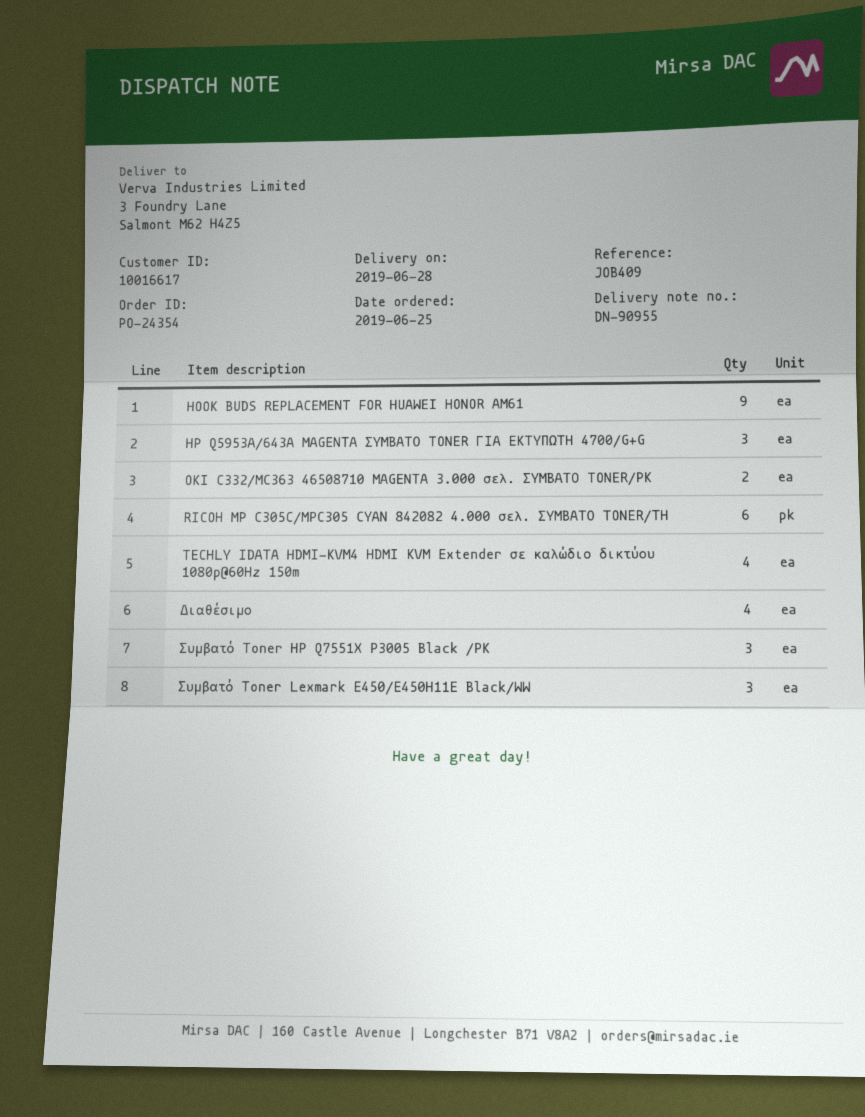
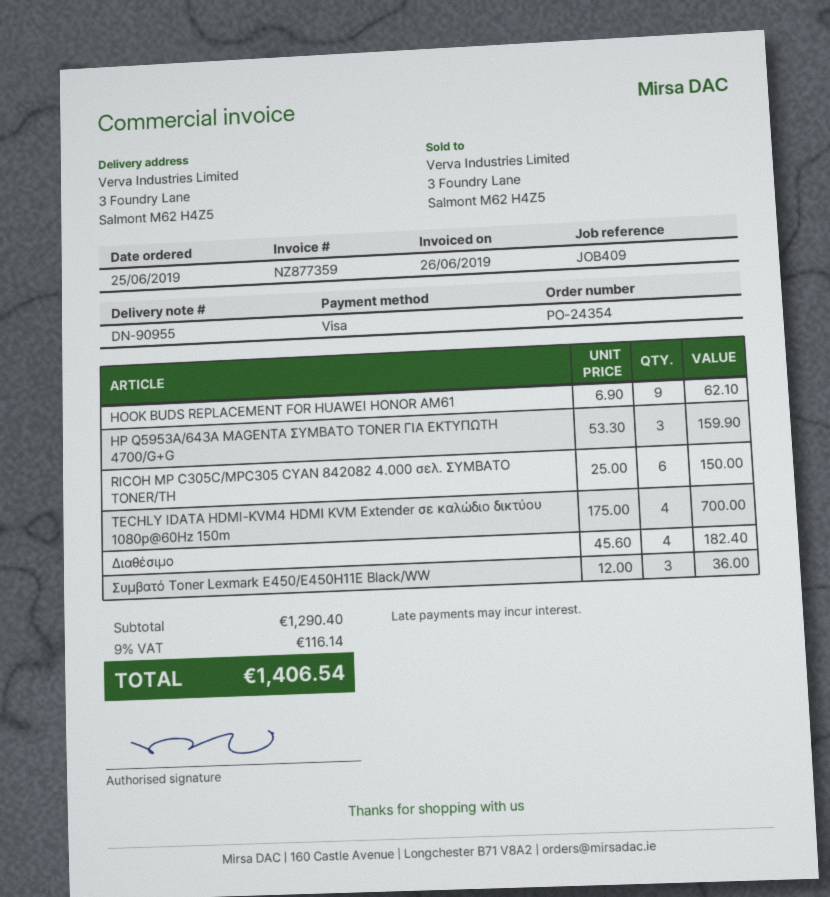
OKI C332/MC363 46508710 MAGENTA 3.000 σελ. ΣΥΜΒΑΤΟ TONER/PK: 2 -> none
Συμβατό Toner HP Q7551X P3005 Black /PK: 3 -> none

